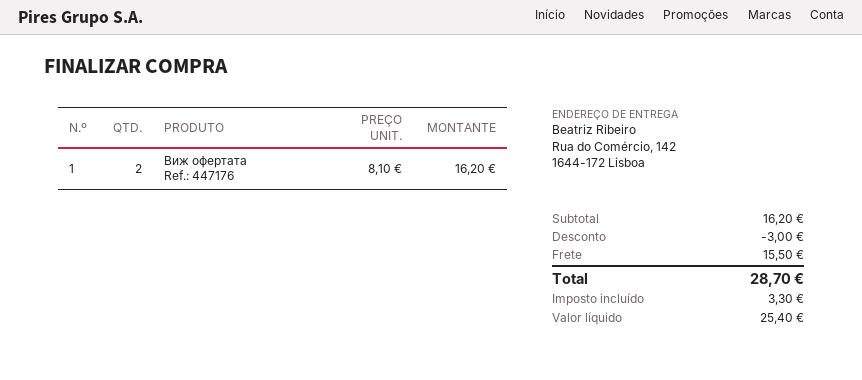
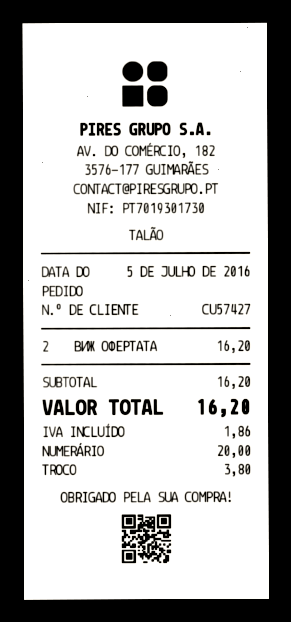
discount: 3.00 -> none
shipping: 15.50 -> none
tax: 3.30 -> 1.86
total: 28.70 -> 16.20

